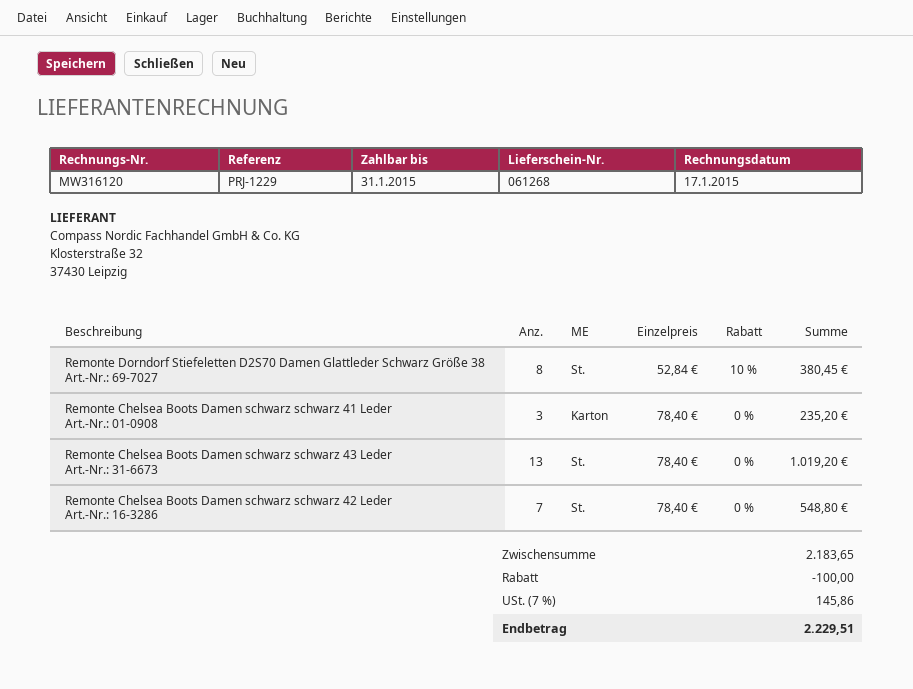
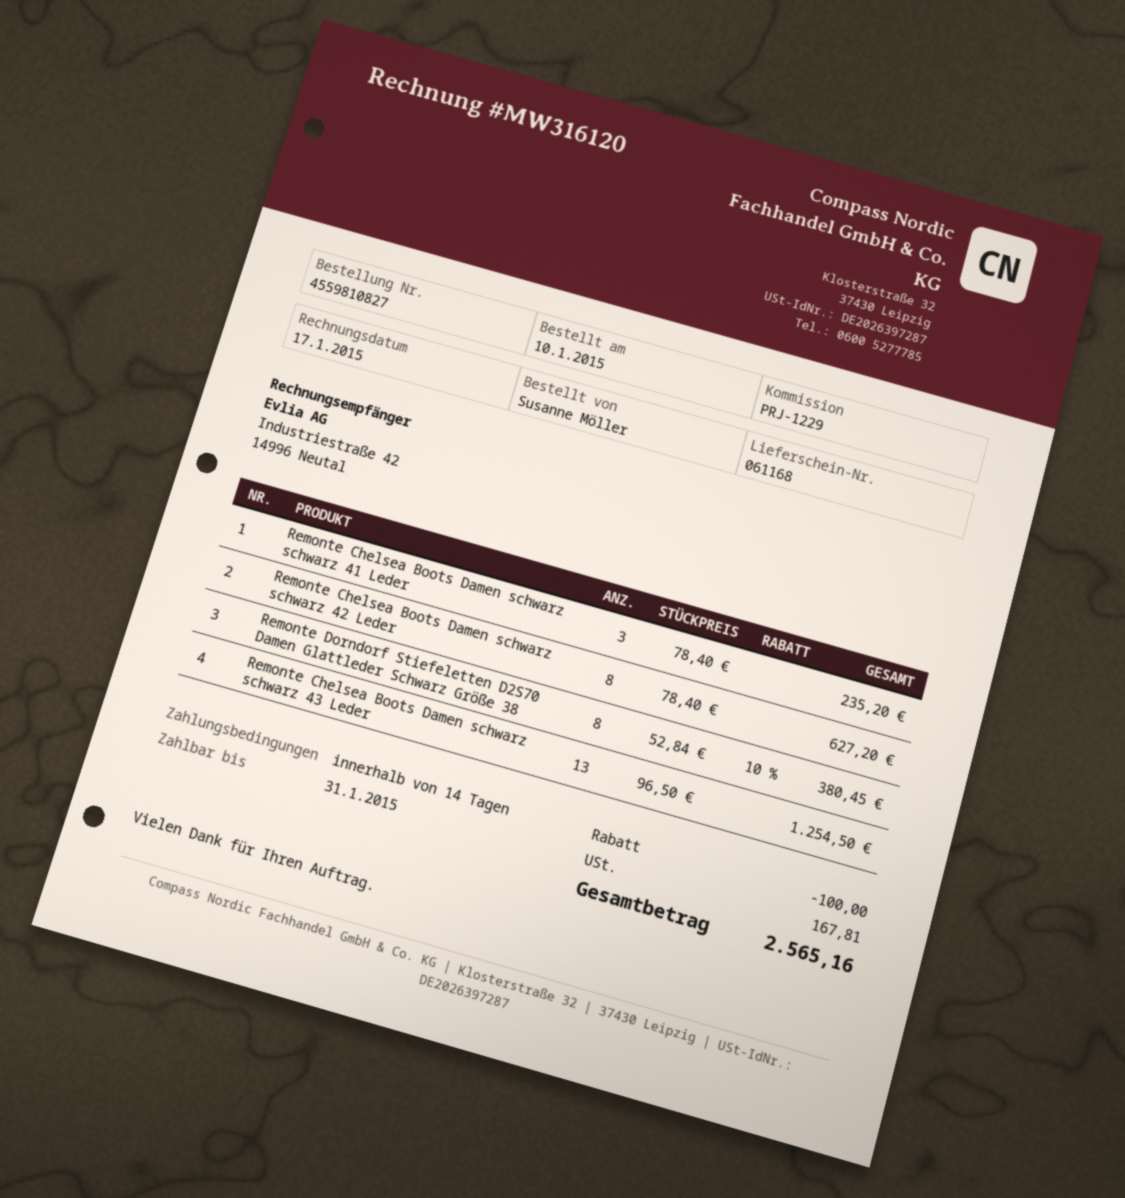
delivery note number: 061268 -> 061168
Remonte Chelsea Boots Damen schwarz schwarz 43 Leder: 13 x 78.40 = 1019.20 -> 13 x 96.50 = 1254.50
Remonte Chelsea Boots Damen schwarz schwarz 42 Leder: 7 x 78.40 = 548.80 -> 8 x 78.40 = 627.20
tax: 145.86 -> 167.81
total: 2229.51 -> 2565.16

